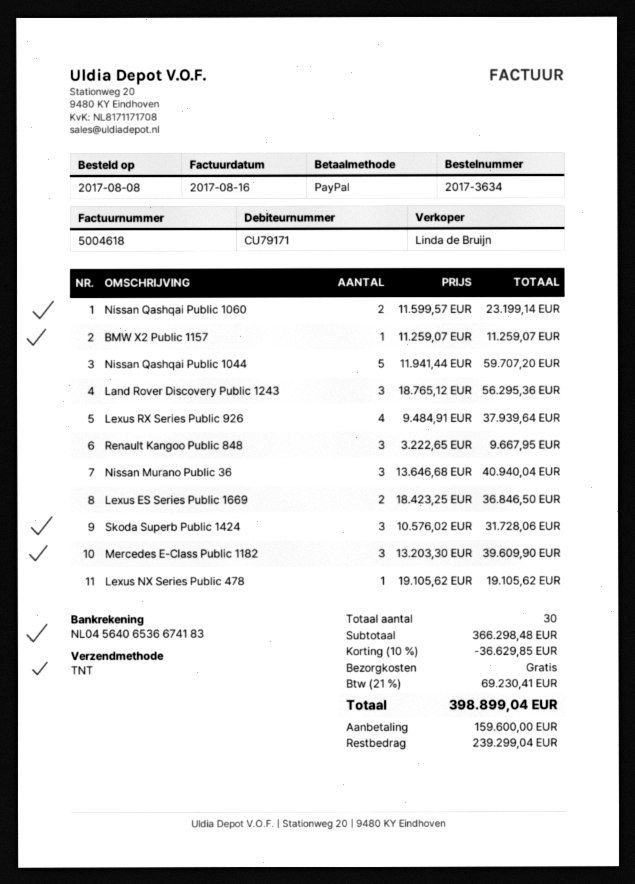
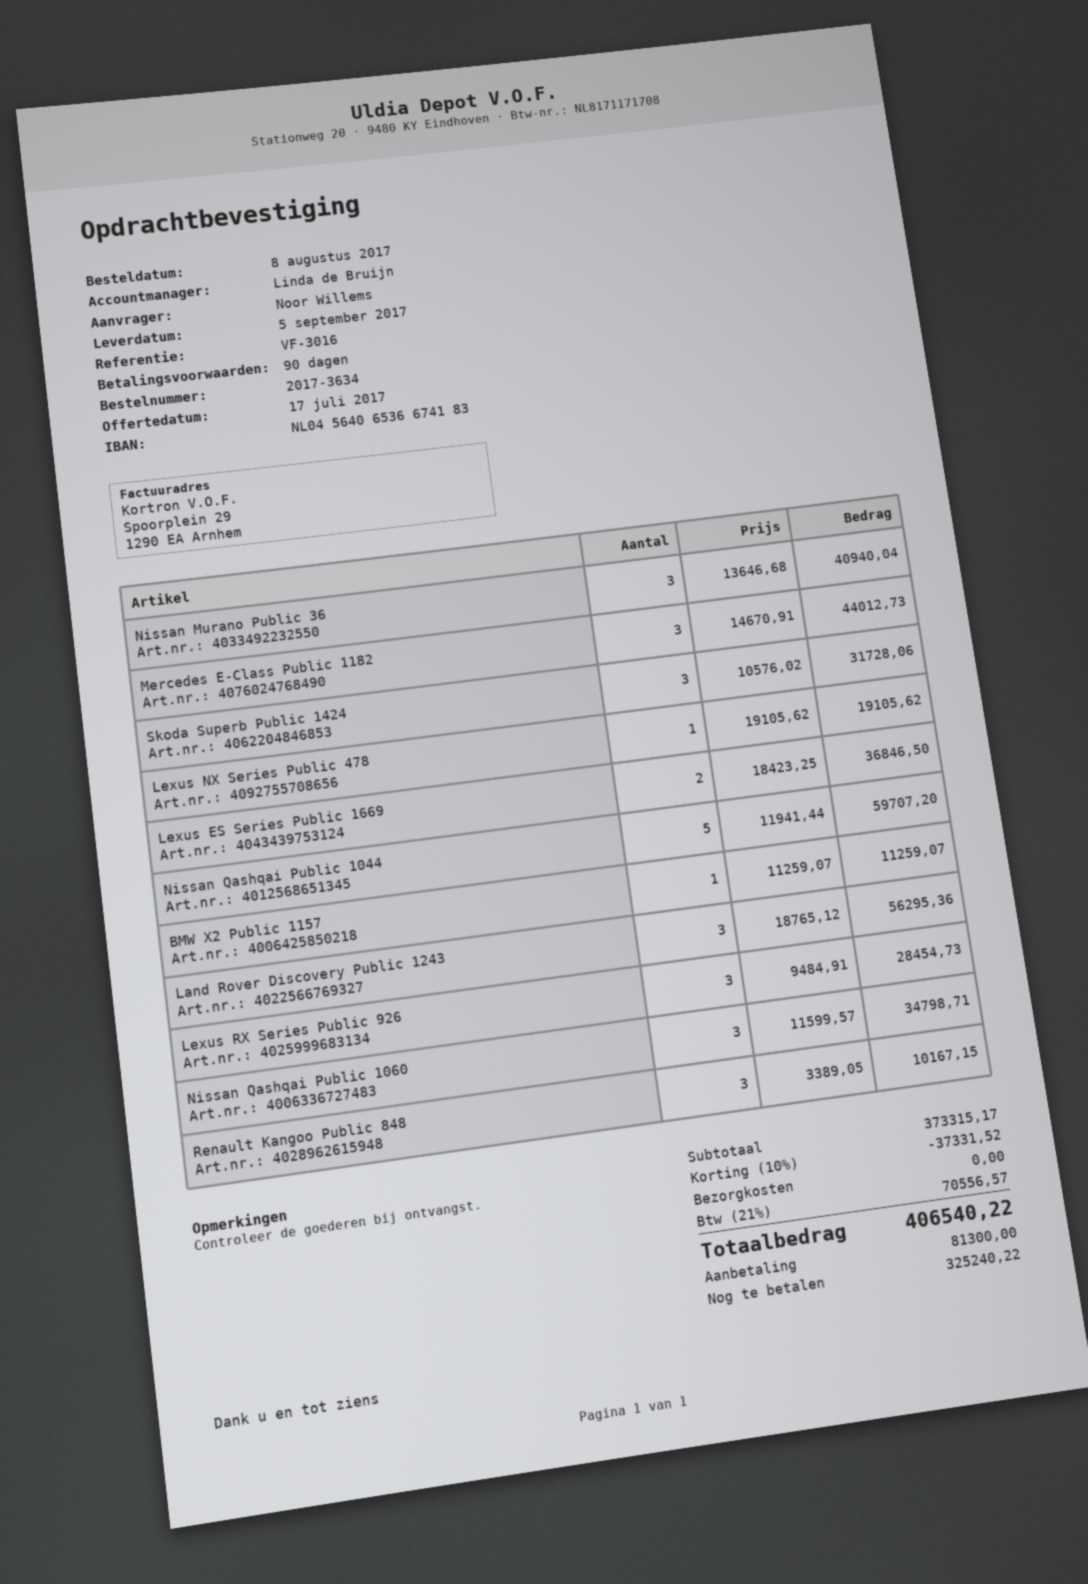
Nissan Qashqai Public 1060: 2 x 11599.57 = 23199.14 -> 3 x 11599.57 = 34798.71
Lexus RX Series Public 926: 4 x 9484.91 = 37939.64 -> 3 x 9484.91 = 28454.73
Renault Kangoo Public 848: 3 x 3222.65 = 9667.95 -> 3 x 3389.05 = 10167.15
Mercedes E-Class Public 1182: 3 x 13203.30 = 39609.90 -> 3 x 14670.91 = 44012.73
subtotal: 366298.48 -> 373315.17
discount: 10% = 36629.85 -> 10% = 37331.52
tax: 21% = 69230.41 -> 21% = 70556.57
total: 398899.04 -> 406540.22
deposit: 159600.00 -> 81300.00
balance: 239299.04 -> 325240.22

